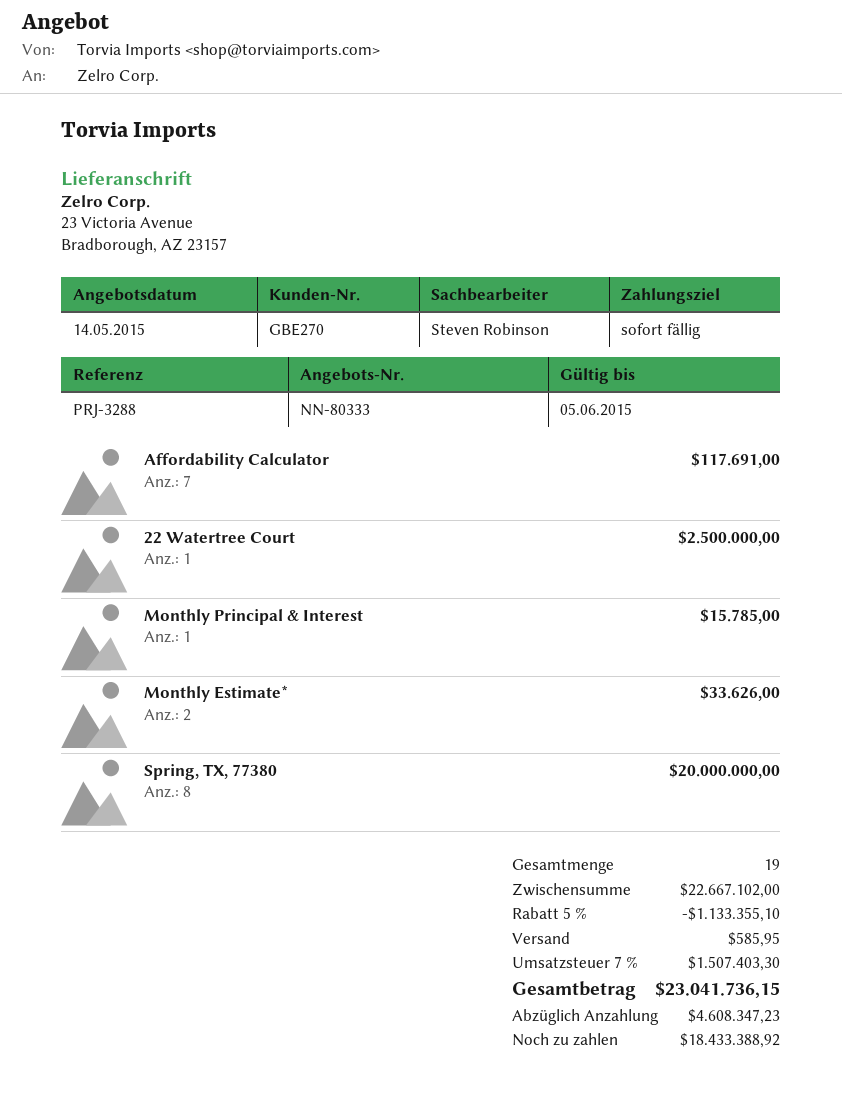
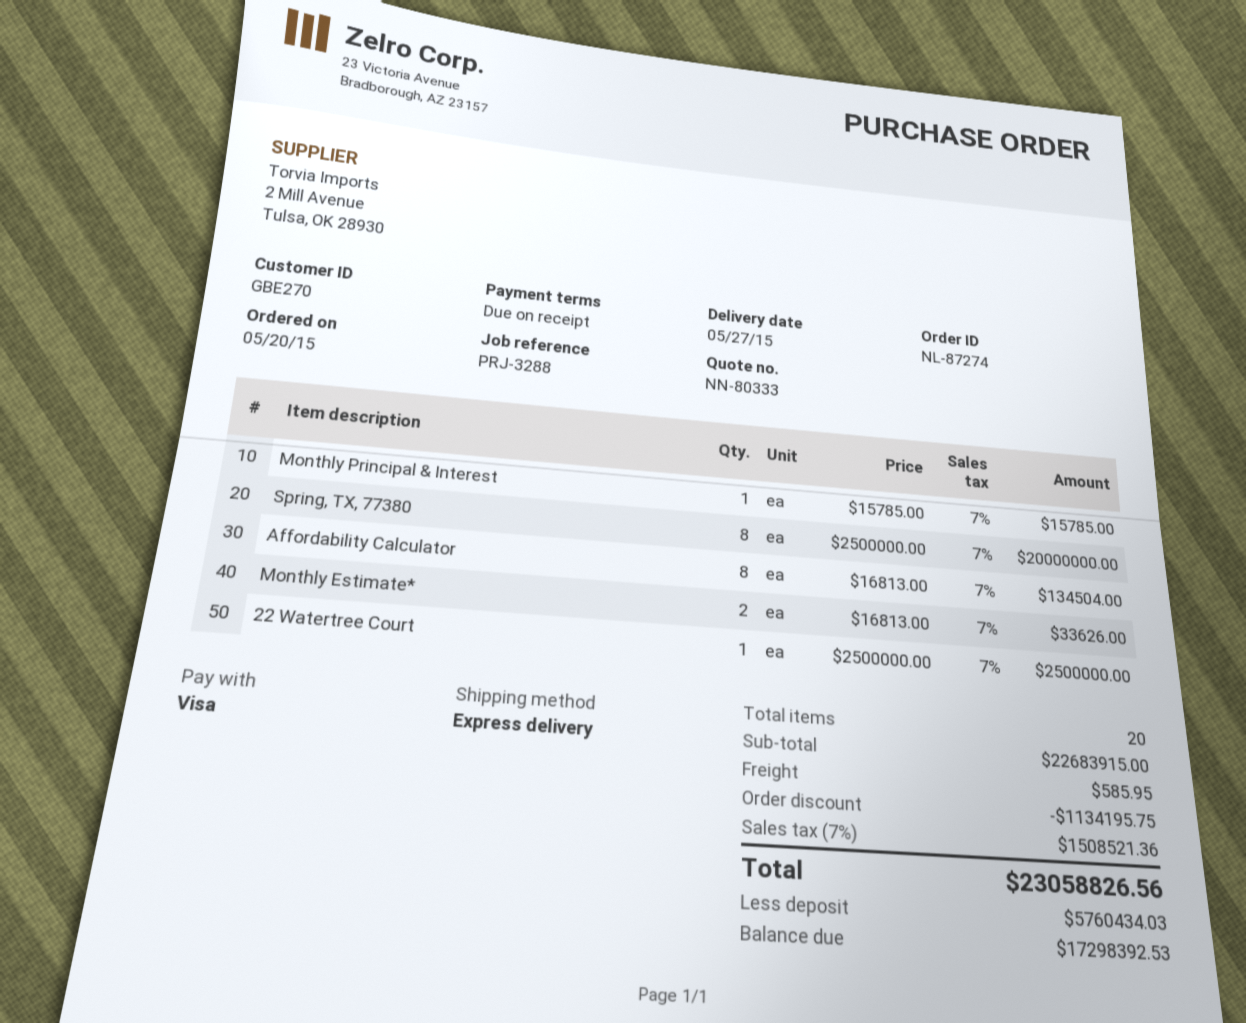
Affordability Calculator: 7 for 117691.00 -> 8 for 134504.00
total quantity: 19 -> 20
subtotal: 22667102.00 -> 22683915.00
discount: 1133355.10 -> 1134195.75
tax: 7% = 1507403.30 -> 7% = 1508521.36
total: 23041736.15 -> 23058826.56
deposit: 4608347.23 -> 5760434.03
balance: 18433388.92 -> 17298392.53

